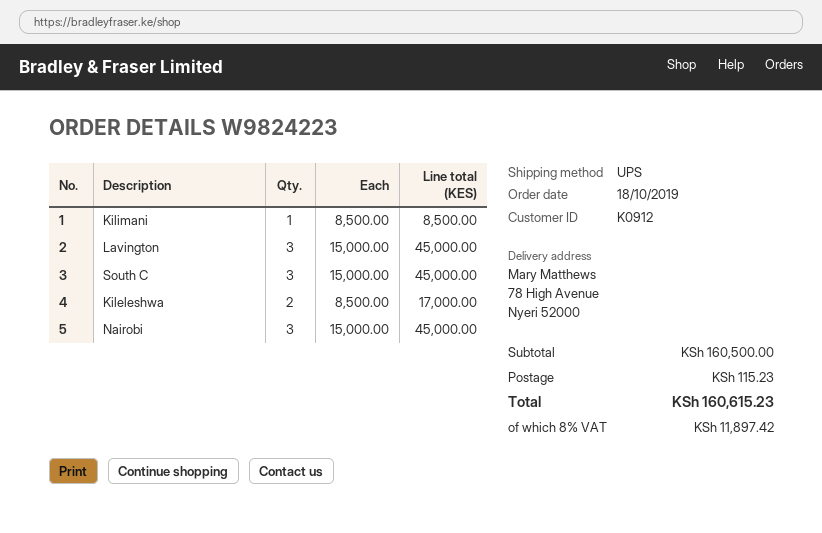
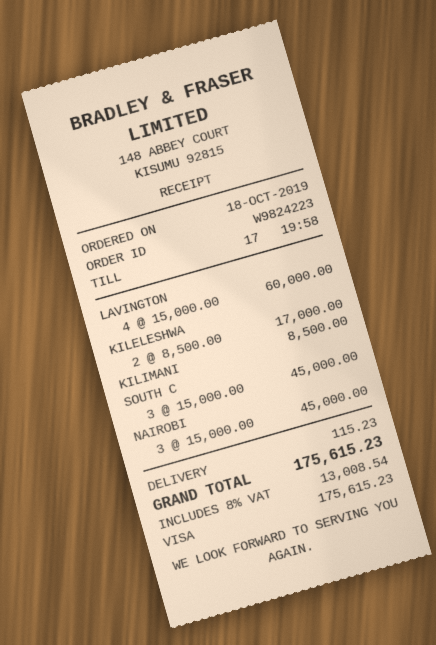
Lavington: 3 x 15000.00 = 45000.00 -> 4 x 15000.00 = 60000.00
tax: 8% = 11897.42 -> 8% = 13008.54
total: 160615.23 -> 175615.23

